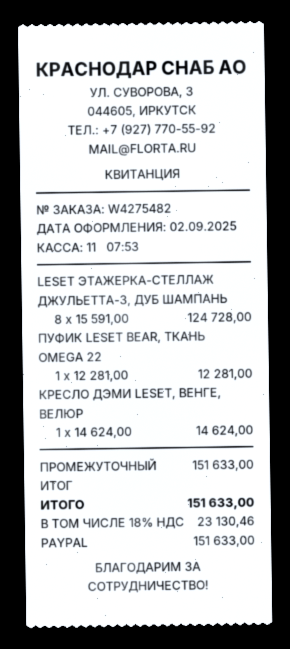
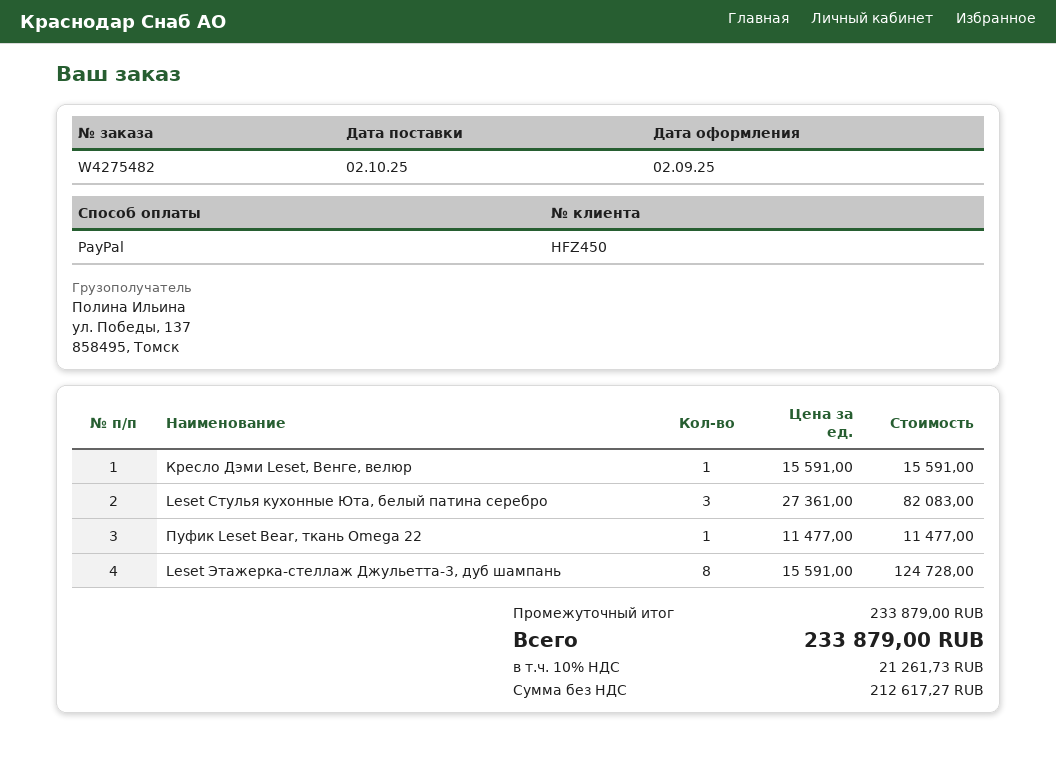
ПУФИК LESET BEAR, ТКАНЬ OMEGA 22: 1 x 12281.00 = 12281.00 -> 1 x 11477.00 = 11477.00
КРЕСЛО ДЭМИ LESET, ВЕНГЕ, ВЕЛЮР: 1 x 14624.00 = 14624.00 -> 1 x 15591.00 = 15591.00
Leset Стулья кухонные Юта, белый патина серебро: none -> 3 x 27361.00 = 82083.00
subtotal: 151633.00 -> 233879.00
tax: 18% = 23130.46 -> 10% = 21261.73
total: 151633.00 -> 233879.00

